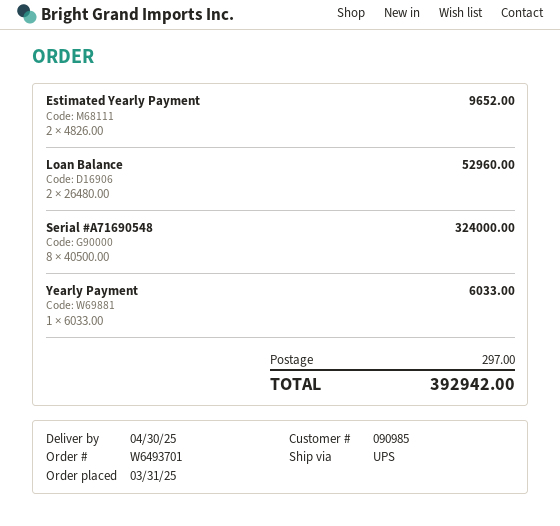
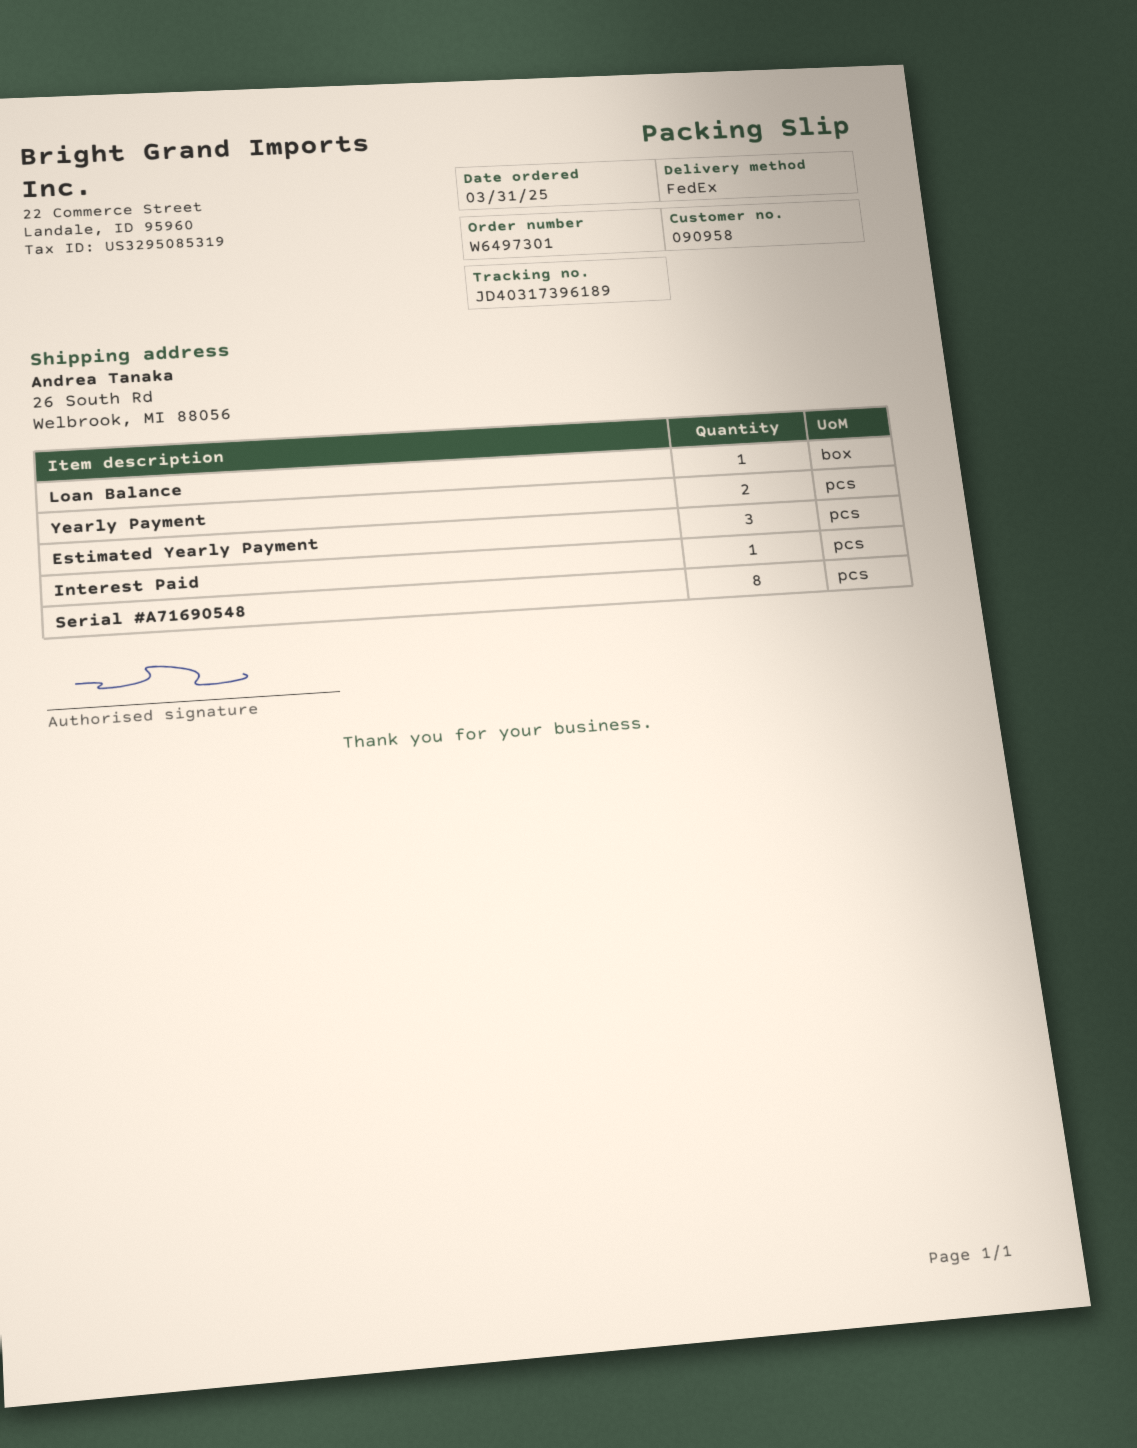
order number: W6493701 -> W6497301
customer number: 090985 -> 090958
shipping method: UPS -> FedEx
Estimated Yearly Payment: 2 -> 3
Loan Balance: 2 -> 1
Yearly Payment: 1 -> 2
Interest Paid: none -> 1

